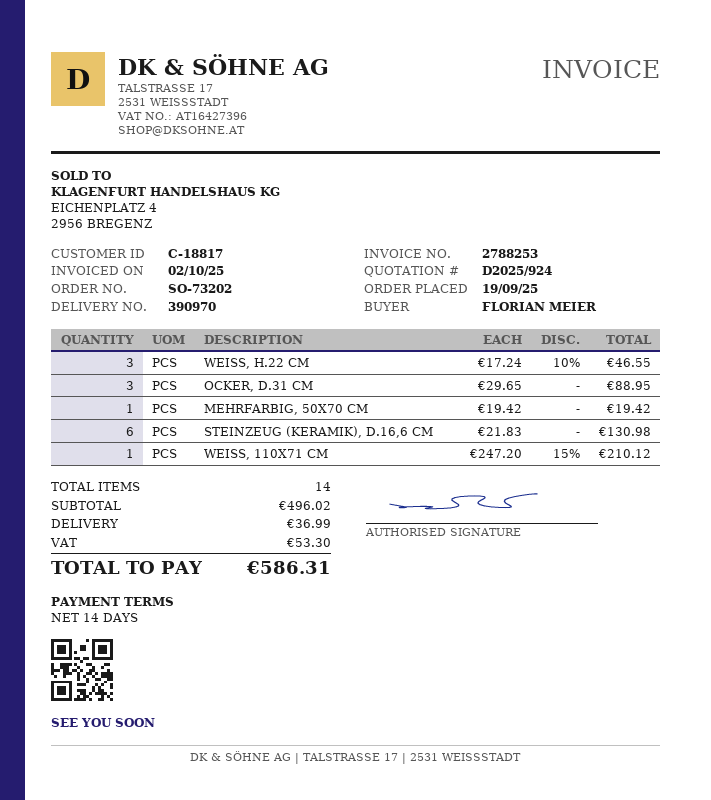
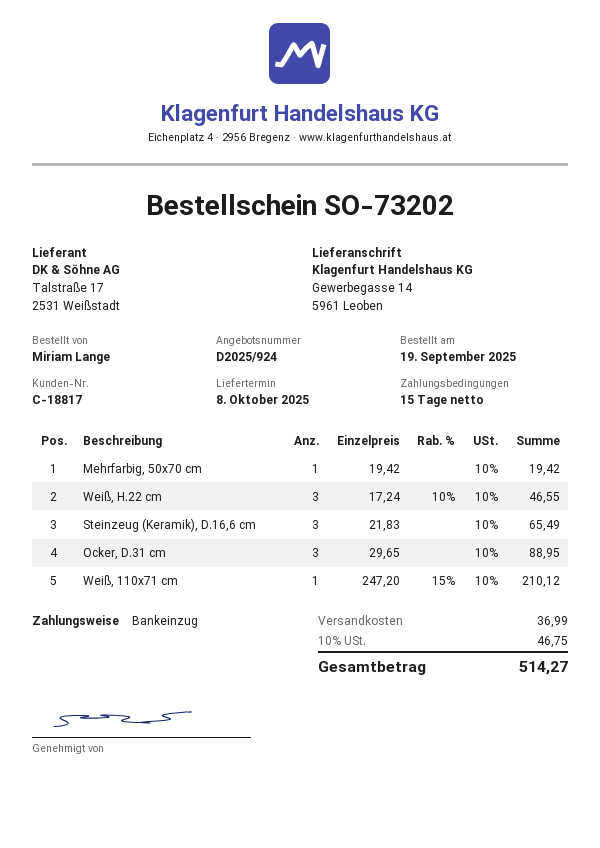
payment terms: 14 days -> 15 days
ordered by: FLORIAN MEIER -> Miriam Lange
STEINZEUG (KERAMIK), D.16,6 CM: 6 x 21.83 = 130.98 -> 3 x 21.83 = 65.49
tax: 53.30 -> 46.75
total: 586.31 -> 514.27

